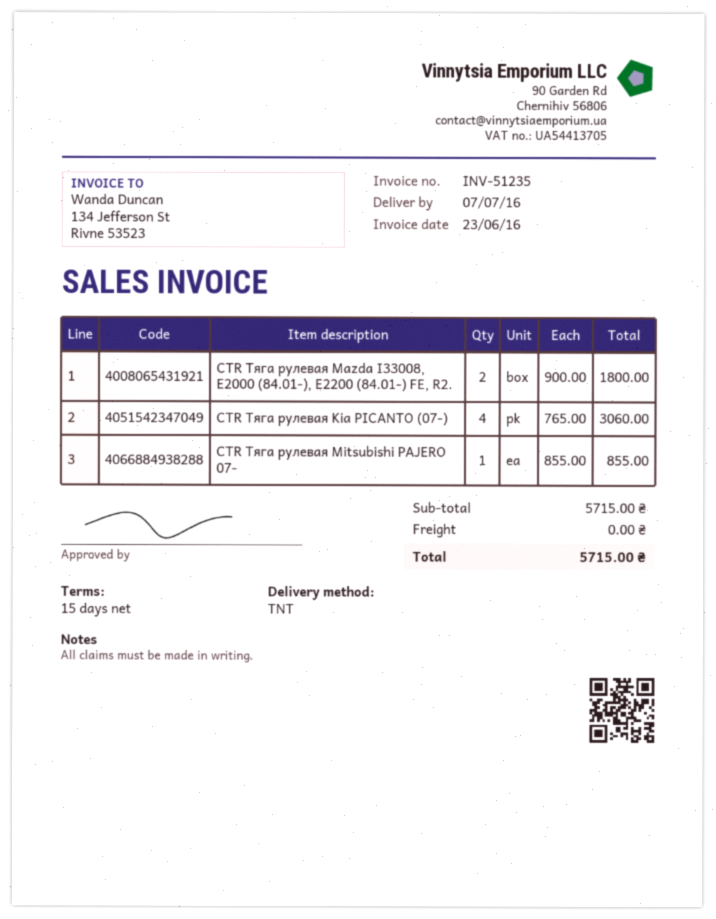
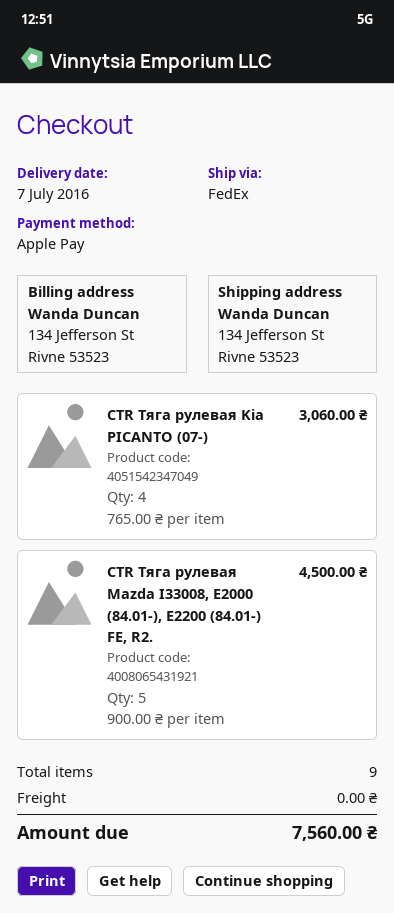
shipping method: TNT -> FedEx
CTR Тяга рулевая Mazda I33008, E2000 (84.01-), E2200 (84.01-) FE, R2.: 2 x 900.00 = 1800.00 -> 5 x 900.00 = 4500.00
CTR Тяга рулевая Mitsubishi PAJERO 07-: 1 x 855.00 = 855.00 -> none
total: 5715.00 -> 7560.00

